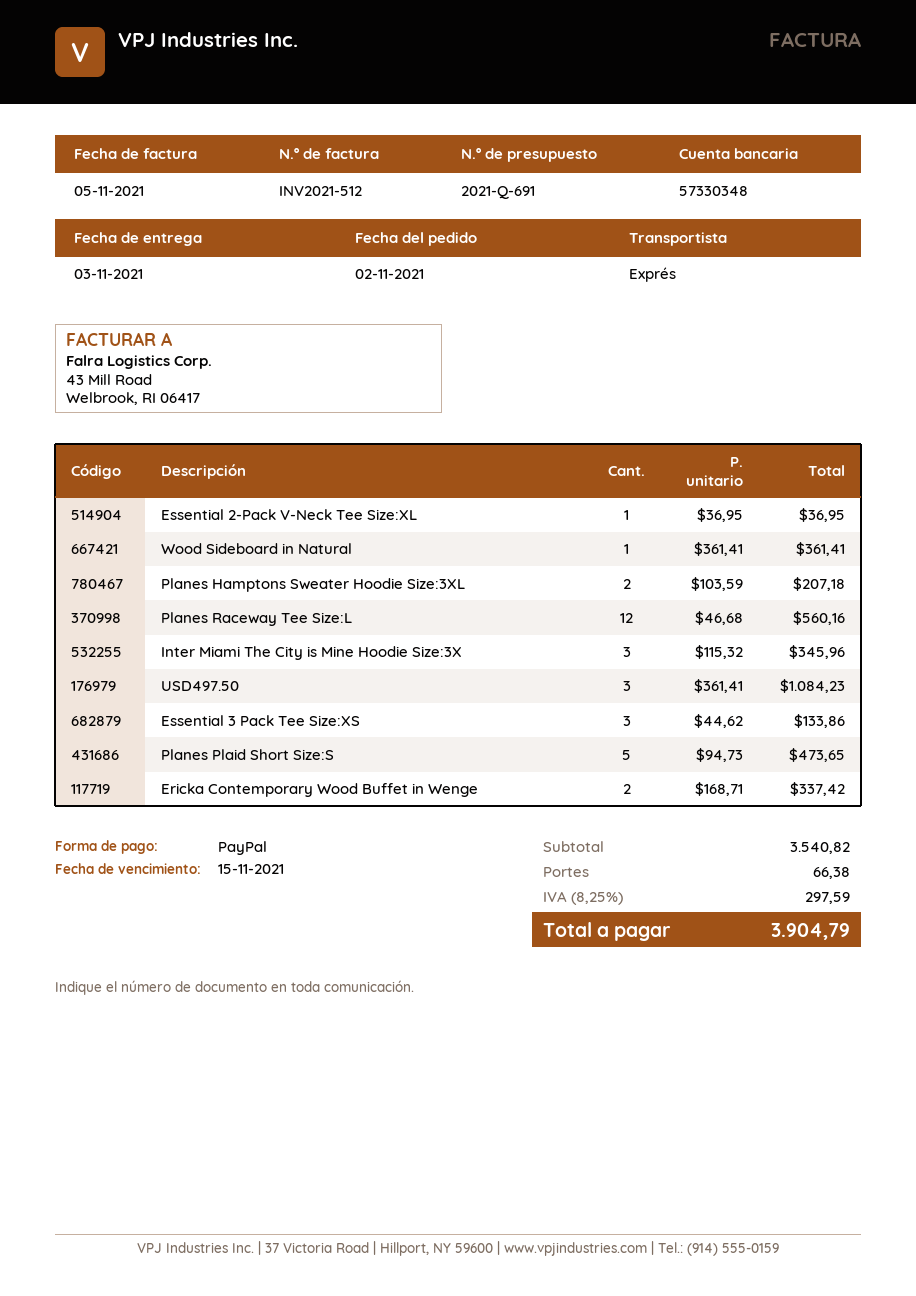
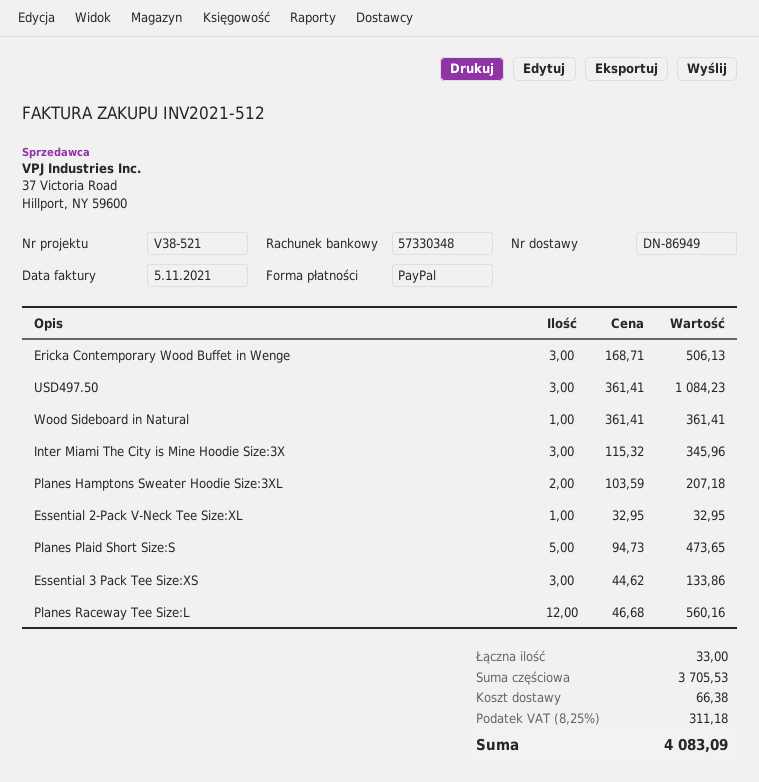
Essential 2-Pack V-Neck Tee Size:XL: 1 x 36.95 = 36.95 -> 1 x 32.95 = 32.95
Ericka Contemporary Wood Buffet in Wenge: 2 x 168.71 = 337.42 -> 3 x 168.71 = 506.13
subtotal: 3540.82 -> 3705.53
tax: 8.25% = 297.59 -> 8.25% = 311.18
total: 3904.79 -> 4083.09

